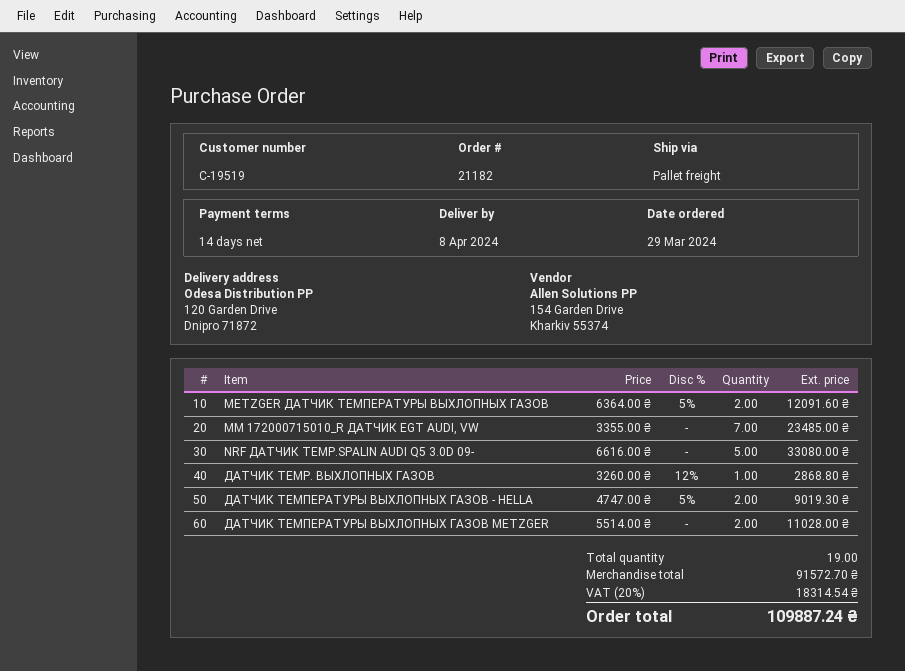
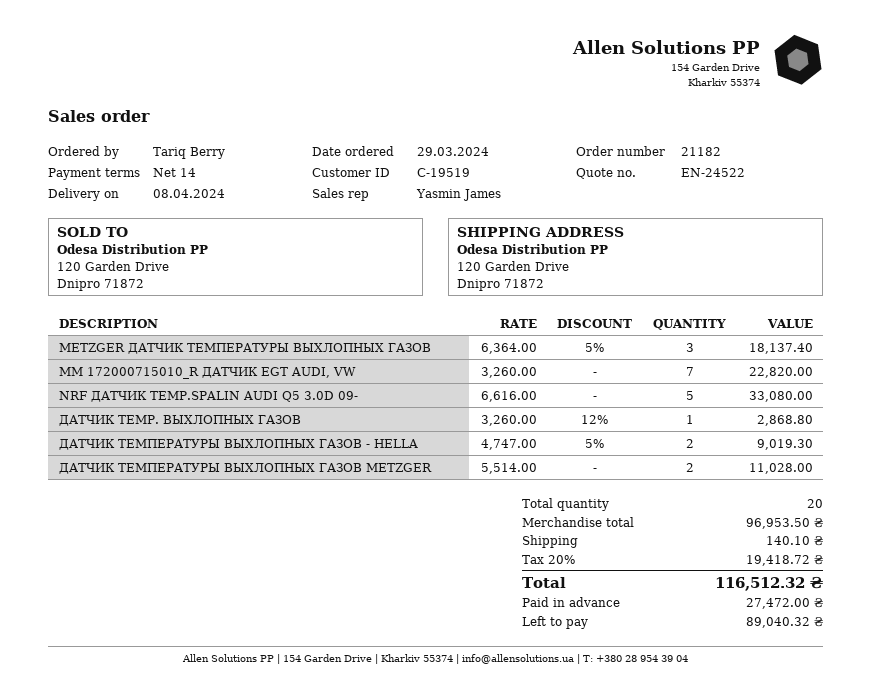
METZGER ДАТЧИК ТЕМПЕРАТУРЫ ВЫХЛОПНЫХ ГАЗОВ: 2 x 6364.00 - 5% = 12091.60 -> 3 x 6364.00 - 5% = 18137.40
MM 172000715010_R ДАТЧИК EGT AUDI, VW: 7 x 3355.00 = 23485.00 -> 7 x 3260.00 = 22820.00
total quantity: 19 -> 20
subtotal: 91572.70 -> 96953.50
shipping: none -> 140.10
tax: 20% = 18314.54 -> 20% = 19418.72
total: 109887.24 -> 116512.32

